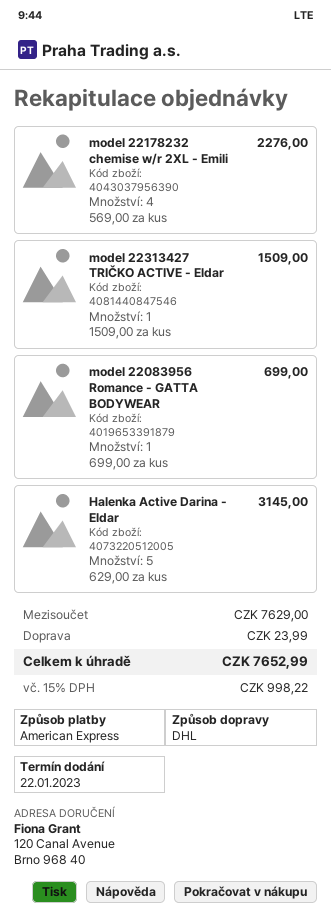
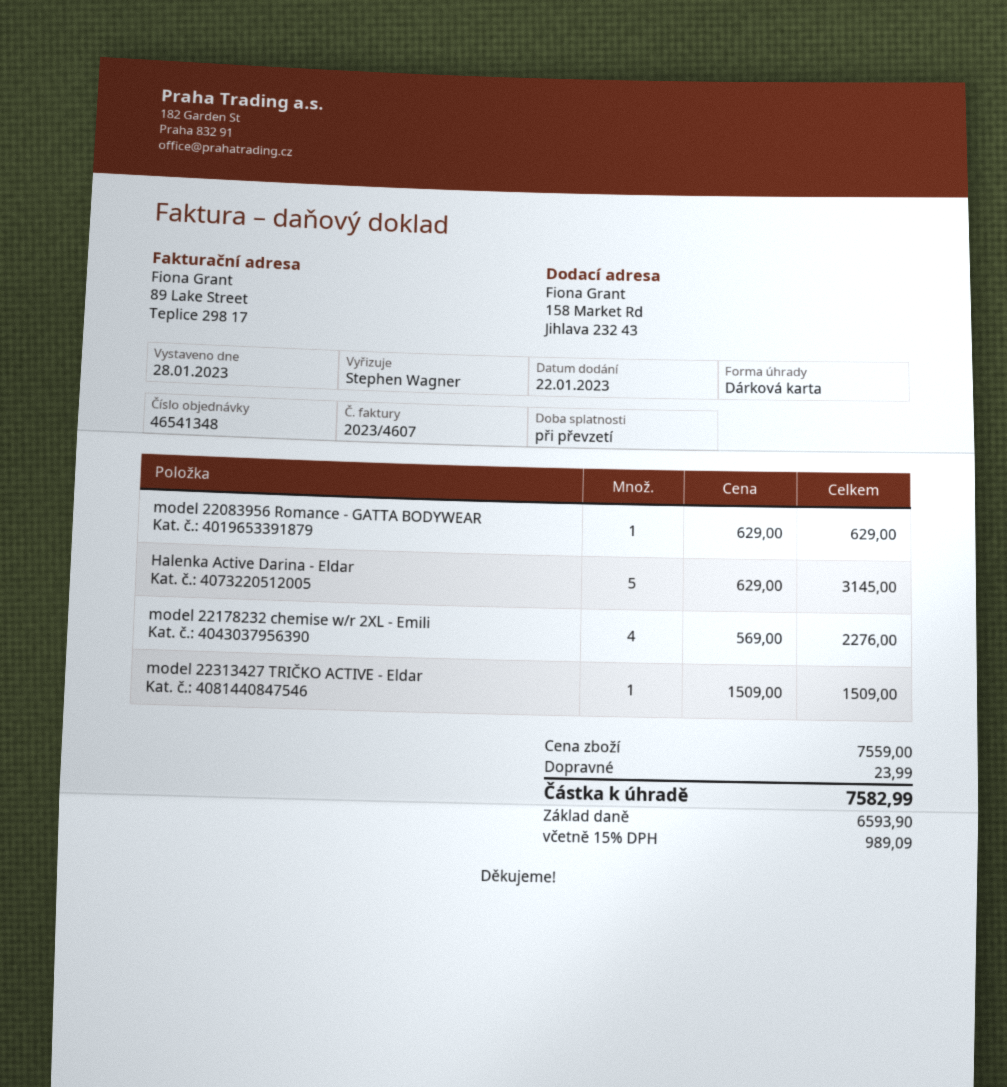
payment method: American Express -> gift card
ship to: 120 Canal Avenue, Brno 968 40 -> 158 Market Rd, Jihlava 232 43
model 22083956 Romance - GATTA BODYWEAR: 1 x 699.00 = 699.00 -> 1 x 629.00 = 629.00
subtotal: 7629.00 -> 7559.00
tax: 15% = 998.22 -> 15% = 989.09
total: 7652.99 -> 7582.99

